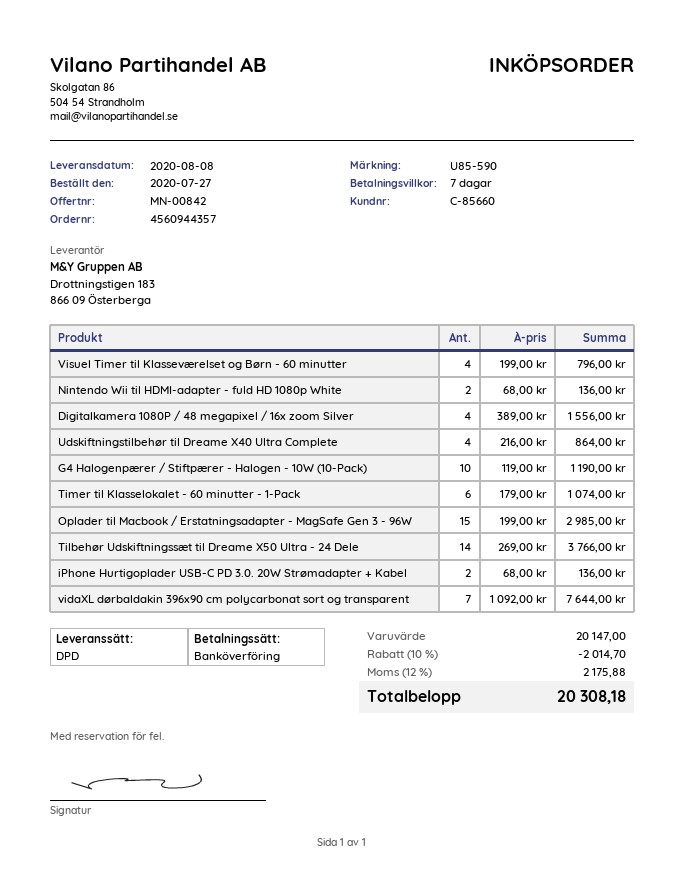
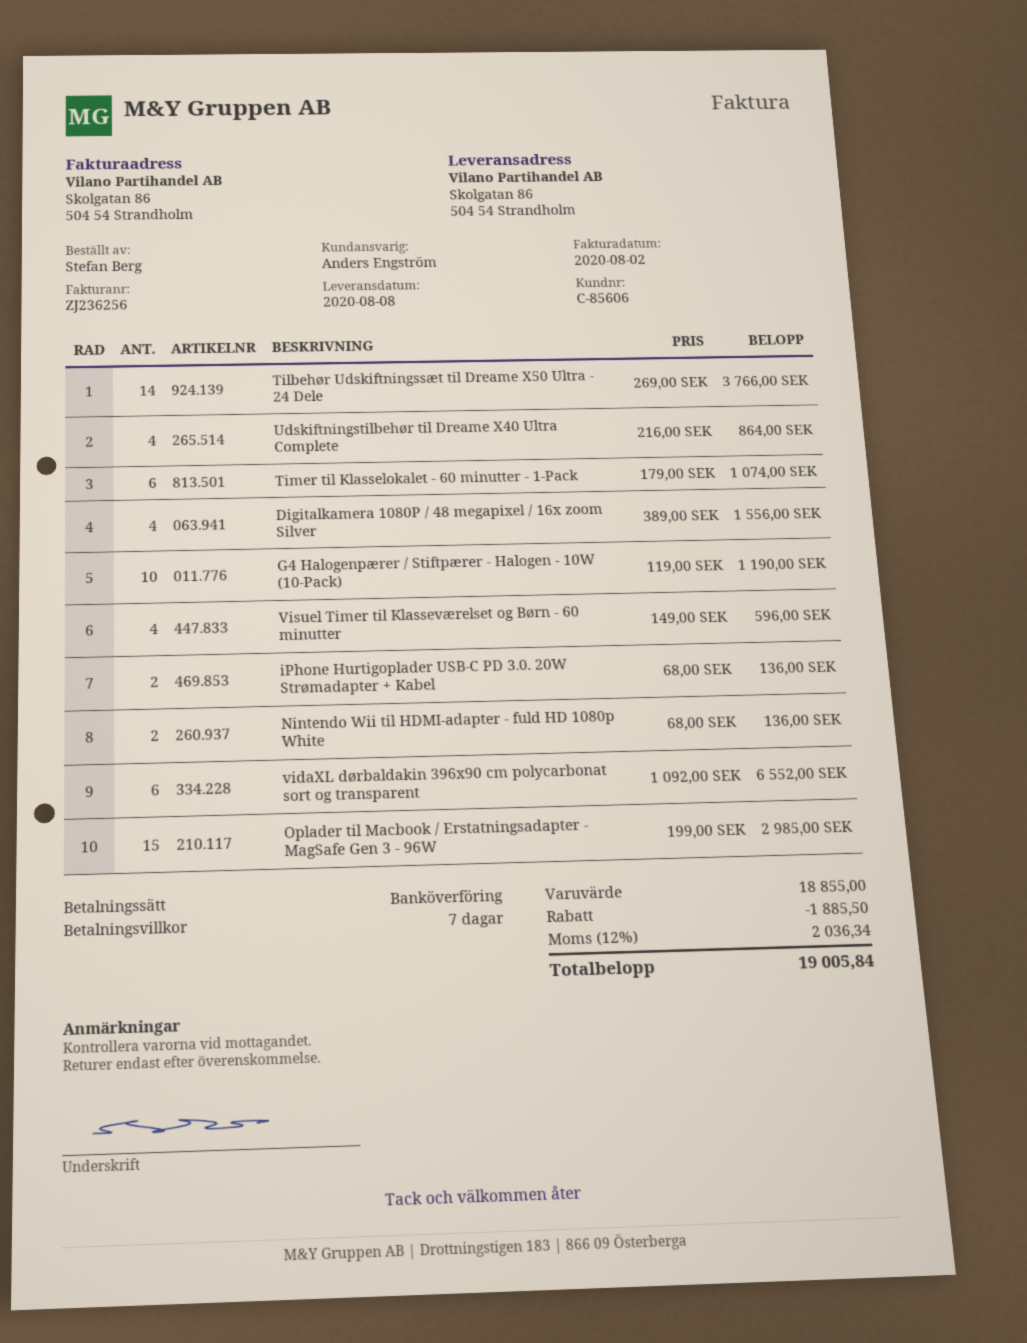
customer number: C-85660 -> C-85606
Visuel Timer til Klasseværelset og Børn - 60 minutter: 4 x 199.00 = 796.00 -> 4 x 149.00 = 596.00
vidaXL dørbaldakin 396x90 cm polycarbonat sort og transparent: 7 x 1092.00 = 7644.00 -> 6 x 1092.00 = 6552.00
subtotal: 20147.00 -> 18855.00
discount: 2014.70 -> 1885.50
tax: 12% = 2175.88 -> 12% = 2036.34
total: 20308.18 -> 19005.84

